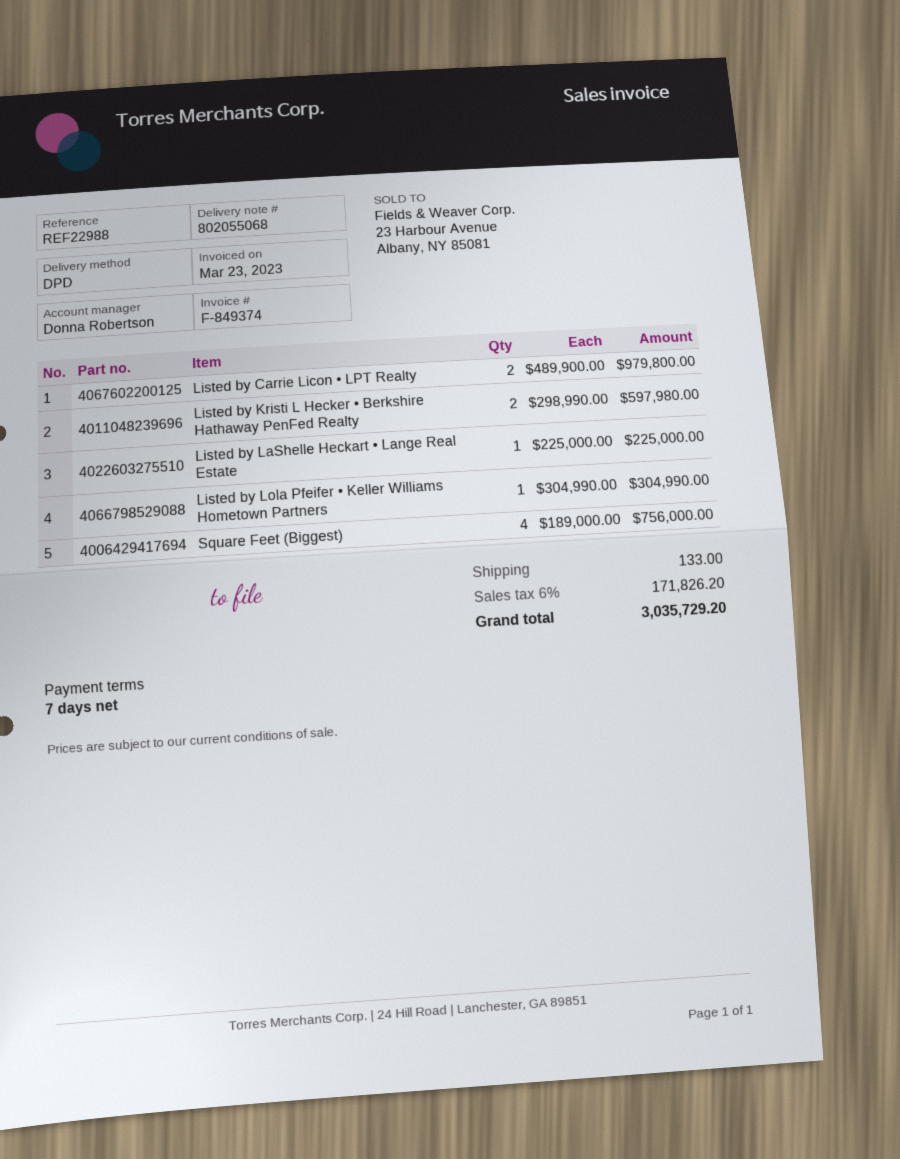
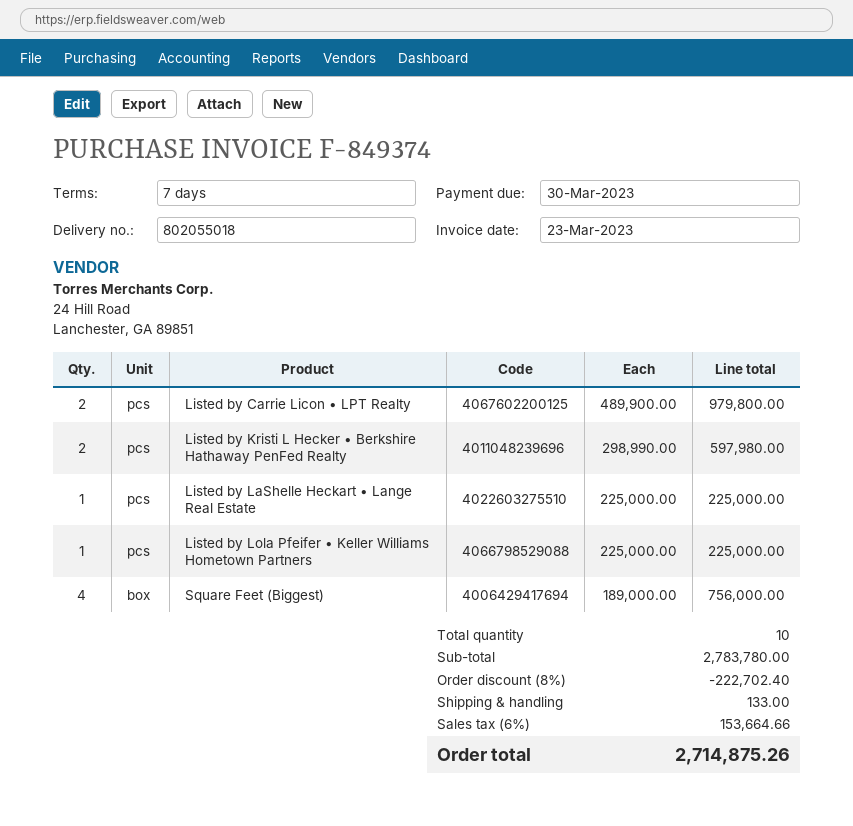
delivery note number: 802055068 -> 802055018
Listed by Lola Pfeifer • Keller Williams Hometown Partners: 1 x 304990.00 = 304990.00 -> 1 x 225000.00 = 225000.00
discount: none -> 8% = 222702.40
tax: 6% = 171826.20 -> 6% = 153664.66
total: 3035729.20 -> 2714875.26

